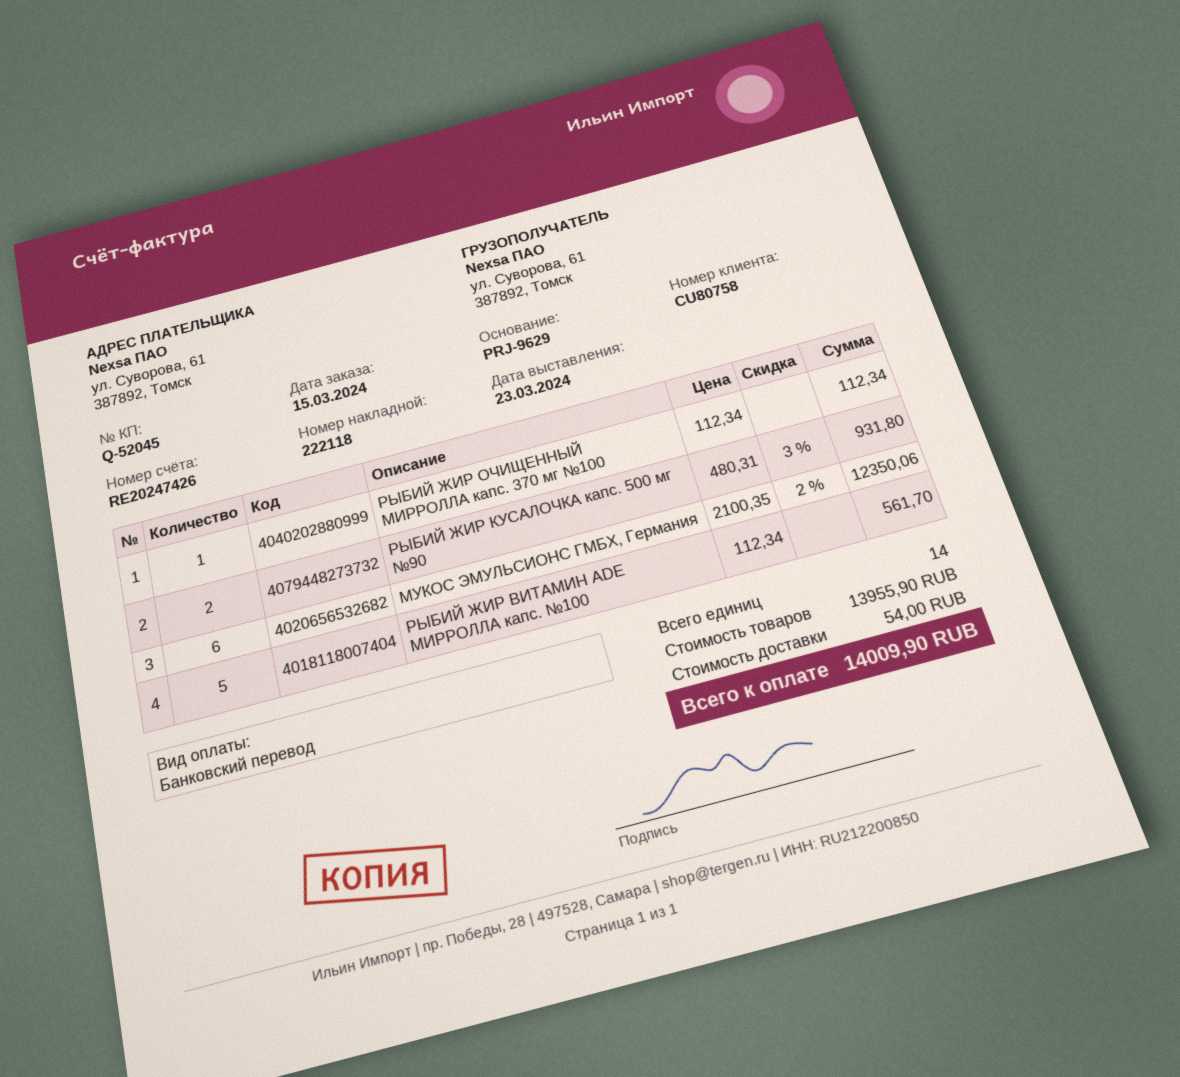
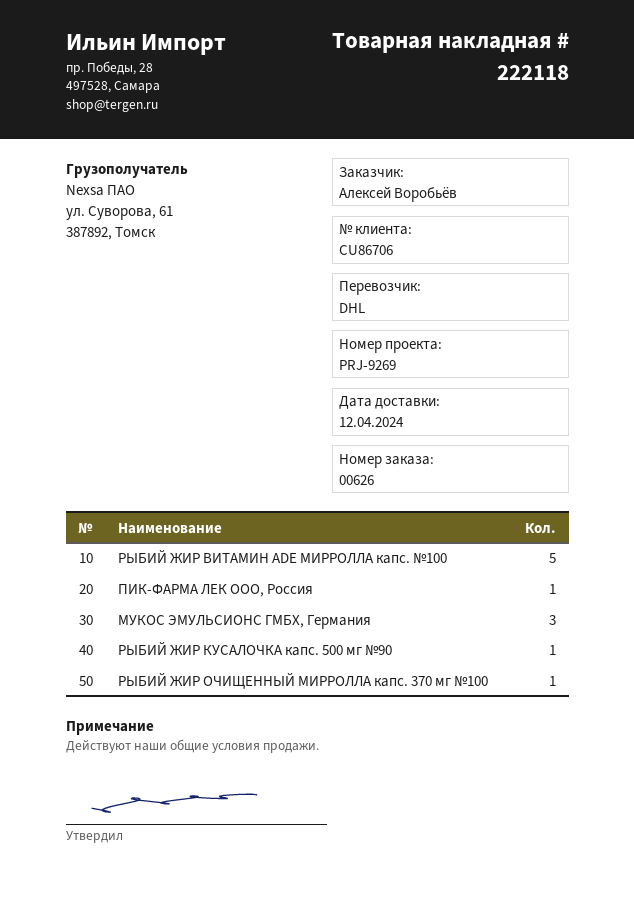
customer number: CU80758 -> CU86706
reference: PRJ-9629 -> PRJ-9269
РЫБИЙ ЖИР КУСАЛОЧКА капс. 500 мг №90: 2 -> 1
МУКОС ЭМУЛЬСИОНС ГМБХ, Германия: 6 -> 3
ПИК-ФАРМА ЛЕК ООО, Россия: none -> 1

